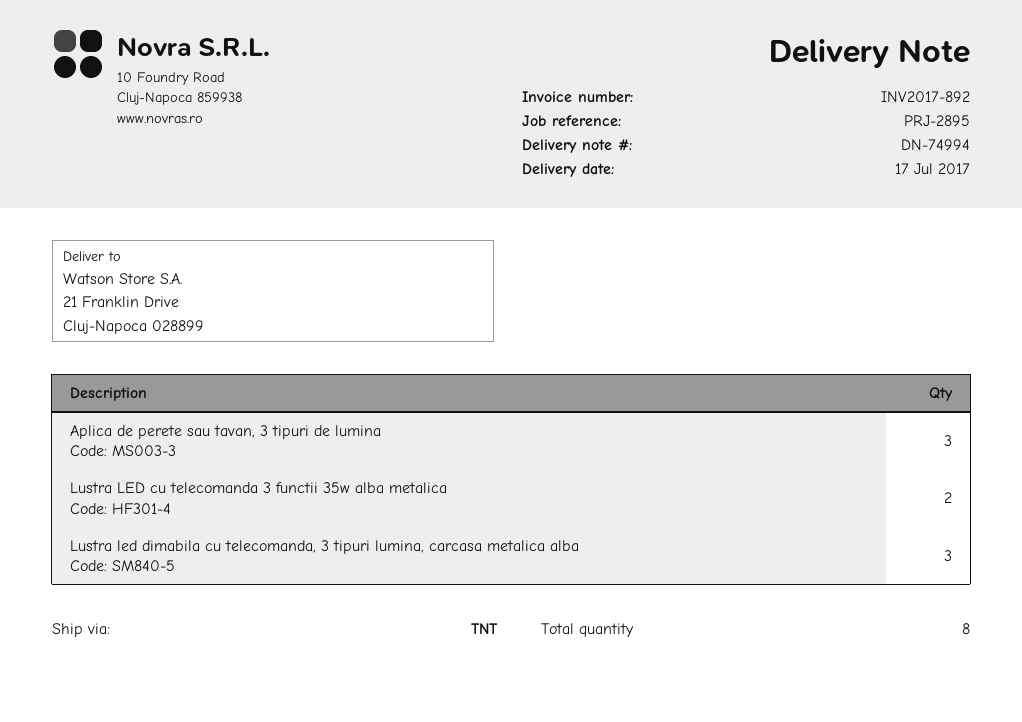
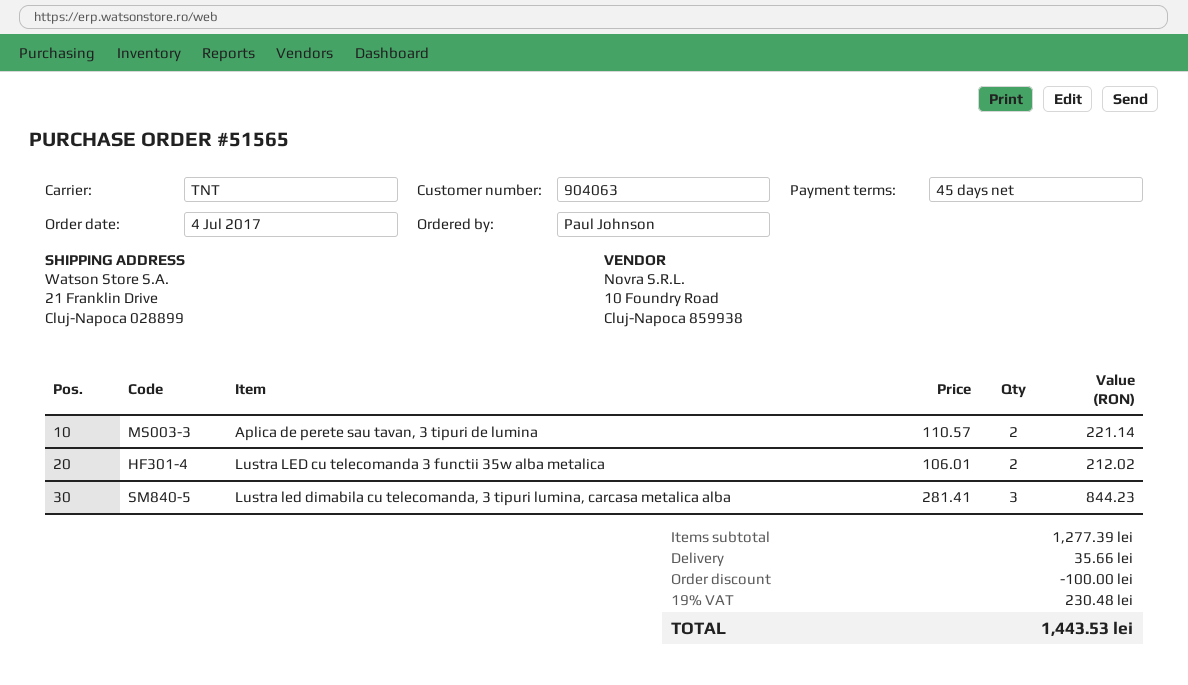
Aplica de perete sau tavan, 3 tipuri de lumina: 3 -> 2

